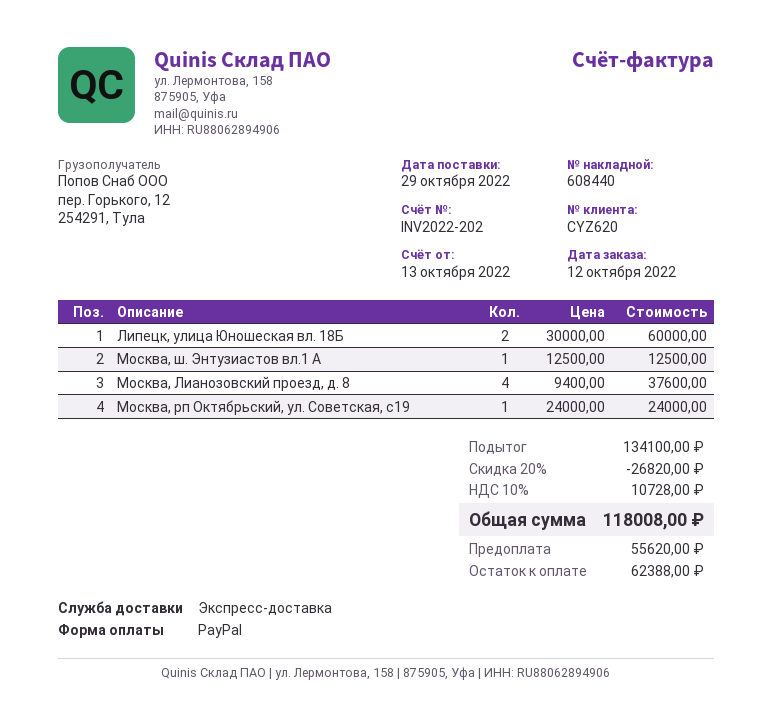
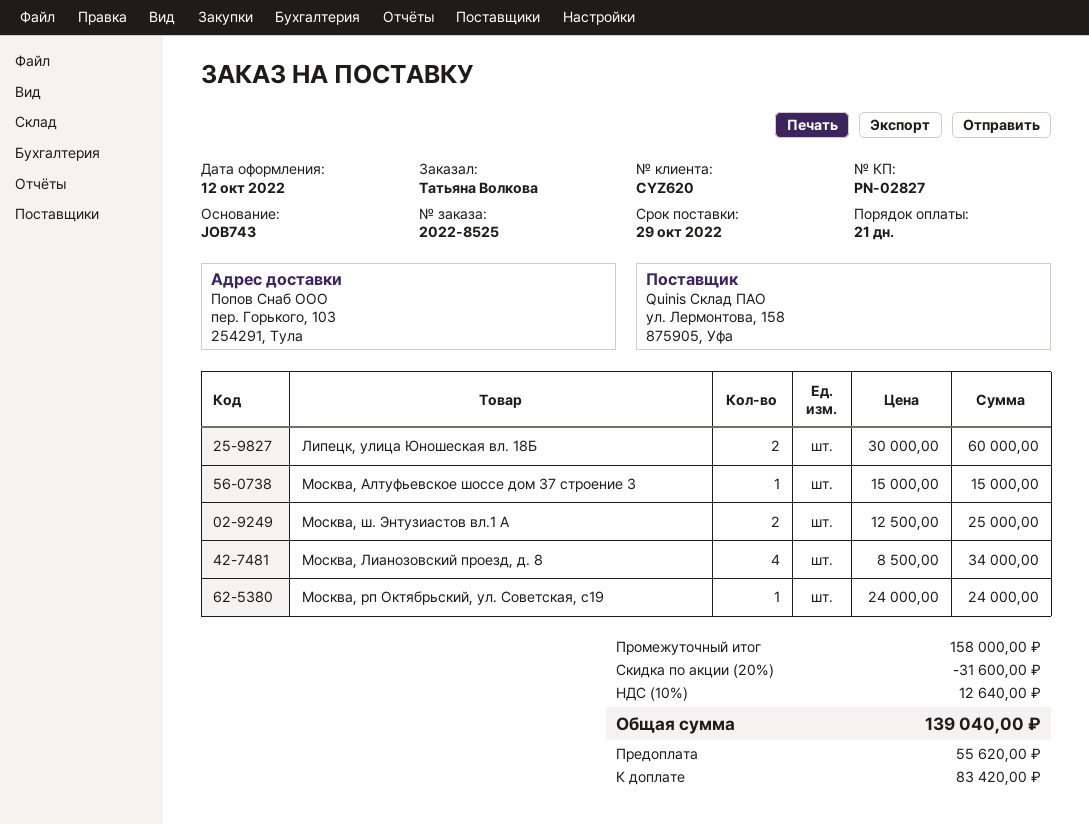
ship to: пер. Горького, 12, 254291, Тула -> пер. Горького, 103, 254291, Тула
Москва, ш. Энтузиастов вл.1 А: 1 x 12500.00 = 12500.00 -> 2 x 12500.00 = 25000.00
Москва, Лианозовский проезд, д. 8: 4 x 9400.00 = 37600.00 -> 4 x 8500.00 = 34000.00
Москва, Алтуфьевское шоссе дом 37 строение 3: none -> 1 x 15000.00 = 15000.00
subtotal: 134100.00 -> 158000.00
discount: 20% = 26820.00 -> 20% = 31600.00
tax: 10% = 10728.00 -> 10% = 12640.00
total: 118008.00 -> 139040.00
balance: 62388.00 -> 83420.00

